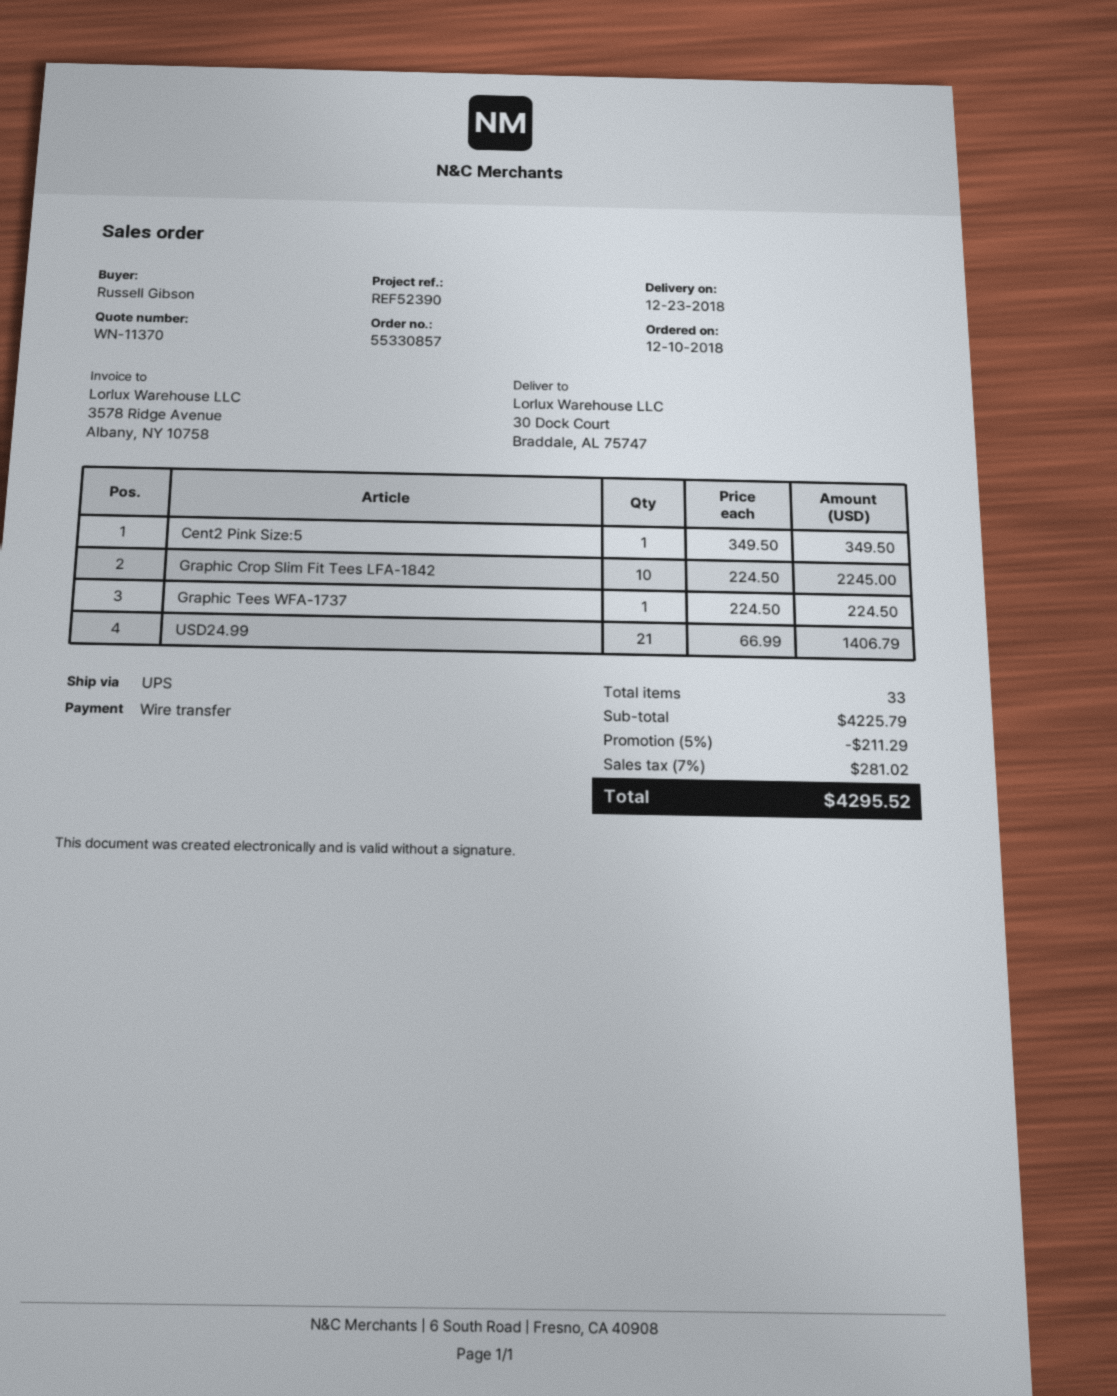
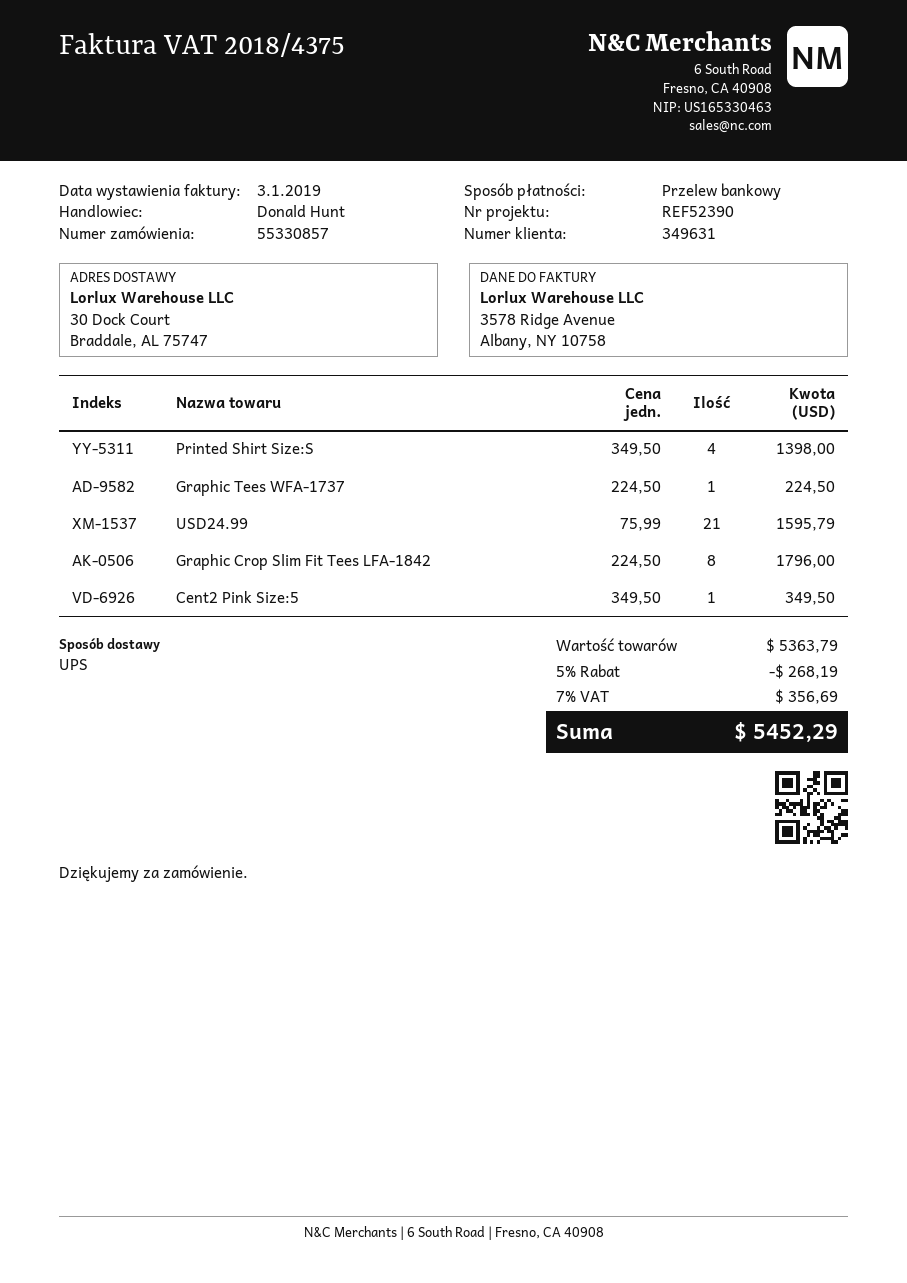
Graphic Crop Slim Fit Tees LFA-1842: 10 x 224.50 = 2245.00 -> 8 x 224.50 = 1796.00
USD24.99: 21 x 66.99 = 1406.79 -> 21 x 75.99 = 1595.79
Printed Shirt Size:S: none -> 4 x 349.50 = 1398.00
subtotal: 4225.79 -> 5363.79
discount: 5% = 211.29 -> 5% = 268.19
tax: 7% = 281.02 -> 7% = 356.69
total: 4295.52 -> 5452.29

